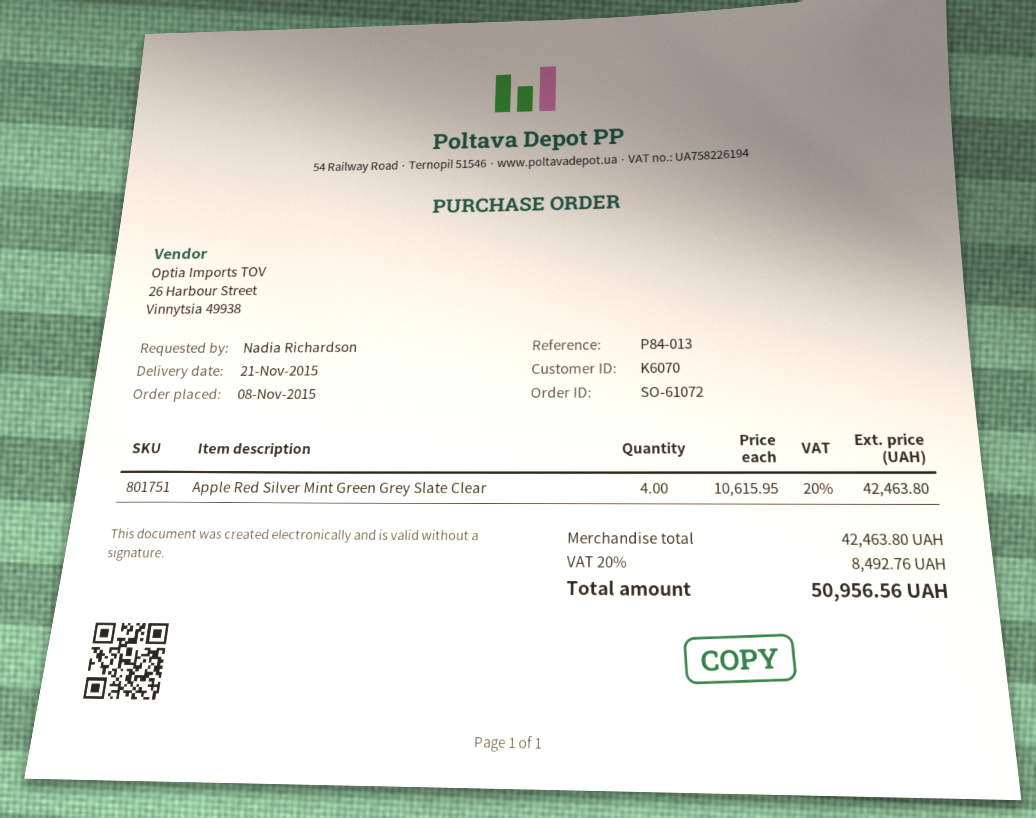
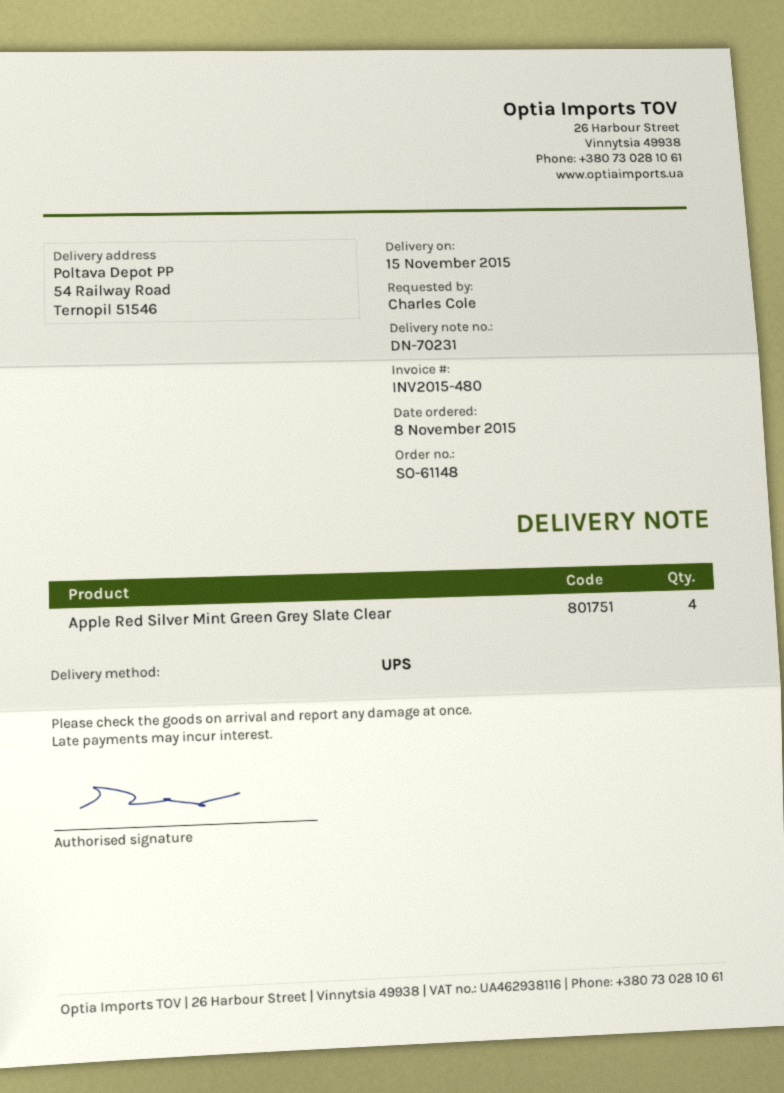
order number: SO-61072 -> SO-61148
delivery date: 2015-11-21 -> 2015-11-15
ordered by: Nadia Richardson -> Charles Cole

